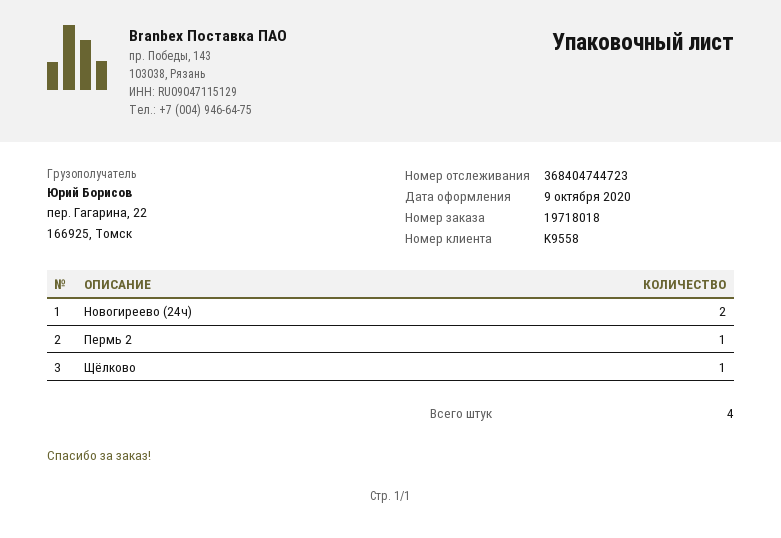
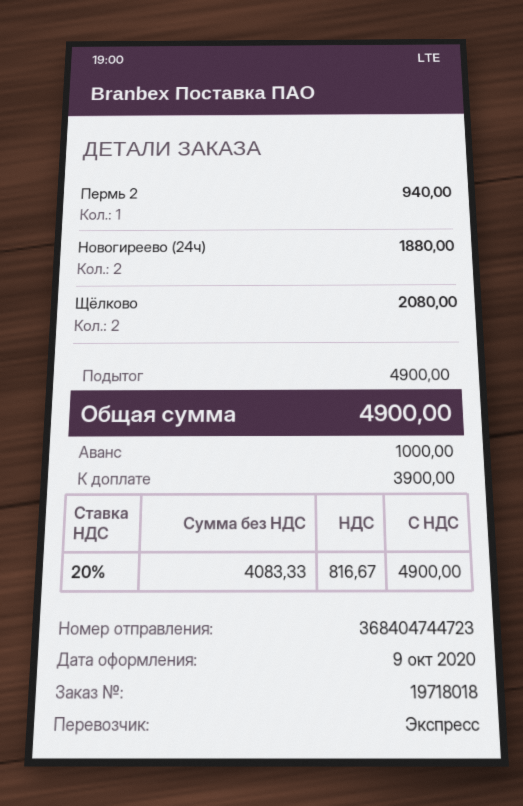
Щёлково: 1 -> 2

